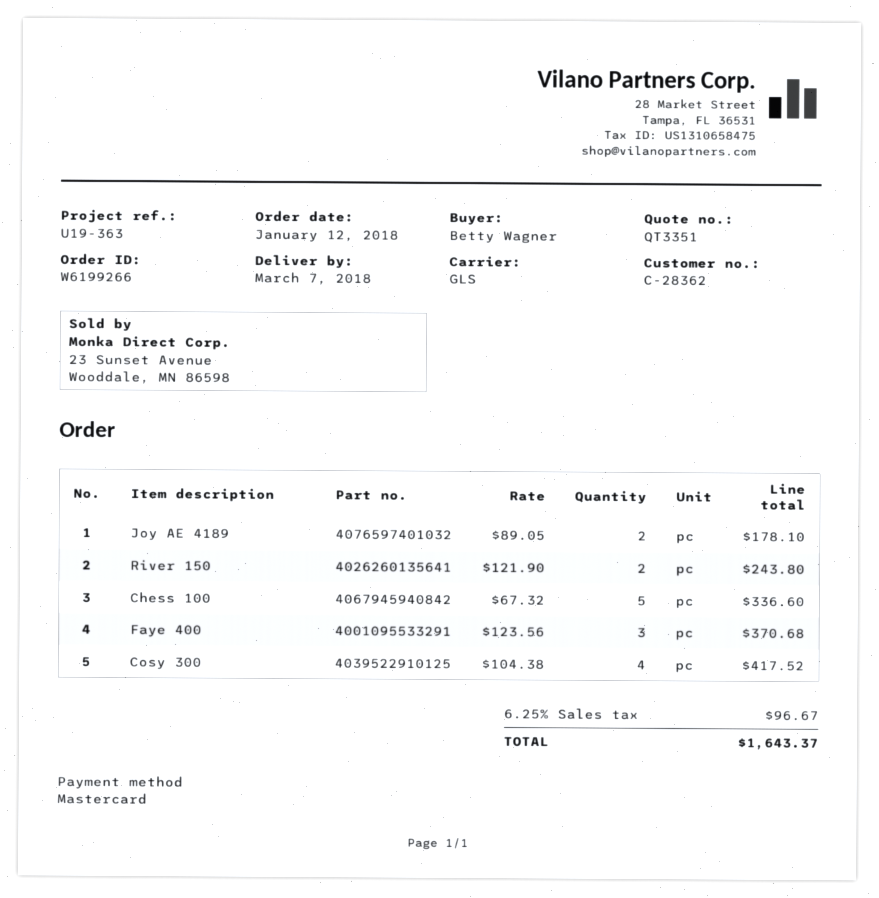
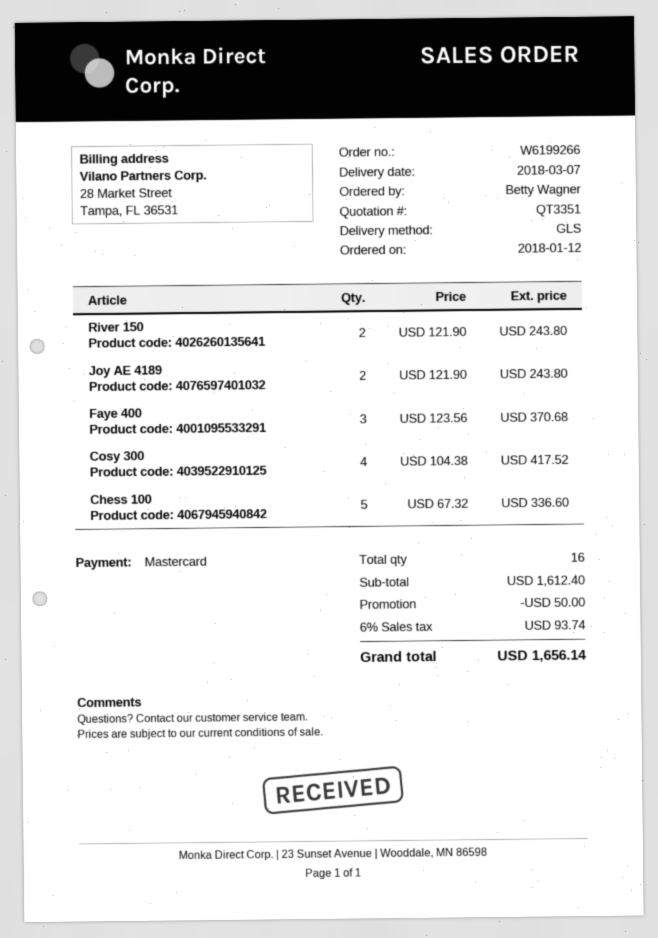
Joy AE 4189: 2 x 89.05 = 178.10 -> 2 x 121.90 = 243.80
discount: none -> 50.00
tax: 6.25% = 96.67 -> 6% = 93.74
total: 1643.37 -> 1656.14

